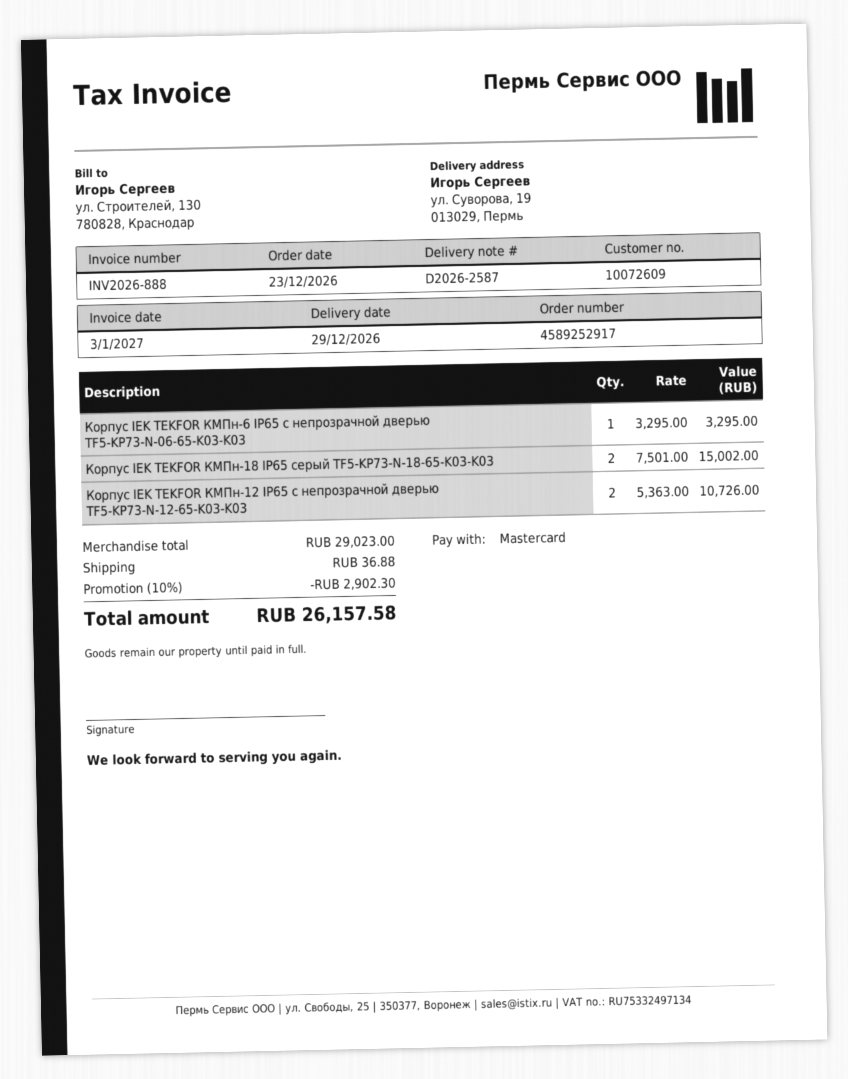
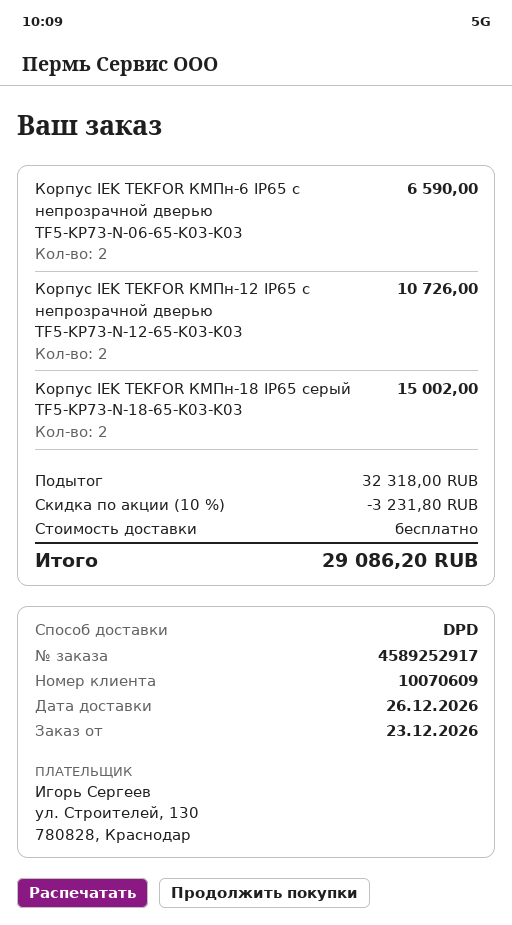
delivery date: 2026-12-29 -> 2026-12-26
customer number: 10072609 -> 10070609
Корпус IEK TEKFOR КМПн-6 IP65 с непрозрачной дверью TF5-KP73-N-06-65-K03-K03: 1 for 3295.00 -> 2 for 6590.00
subtotal: 29023.00 -> 32318.00
discount: 10% = 2902.30 -> 10% = 3231.80
shipping: 36.88 -> 0.00
total: 26157.58 -> 29086.20

